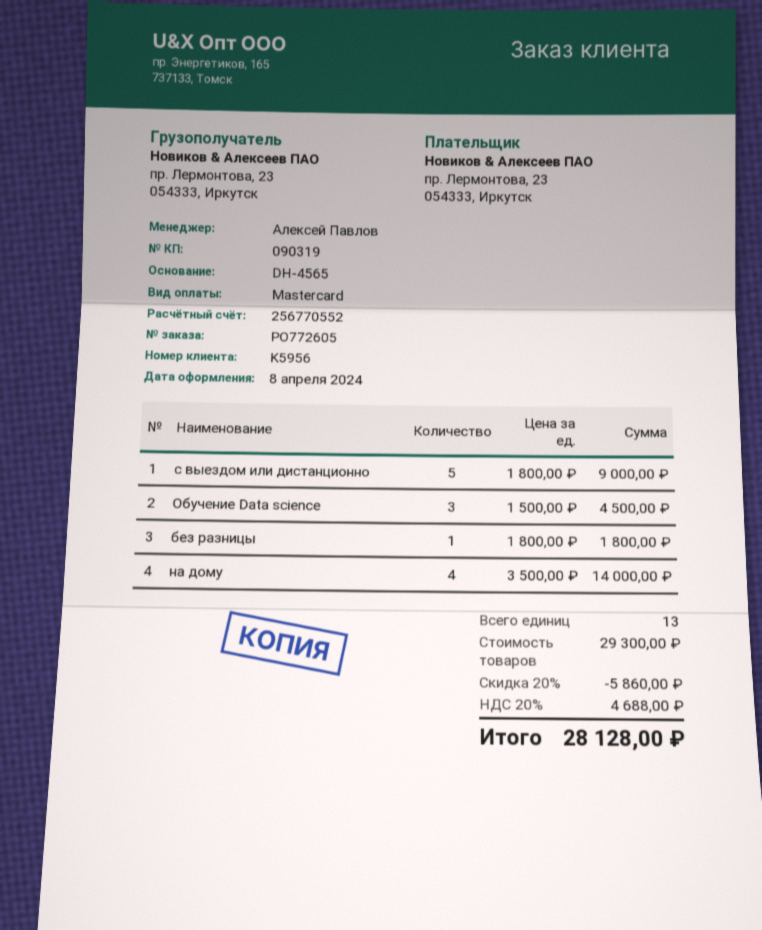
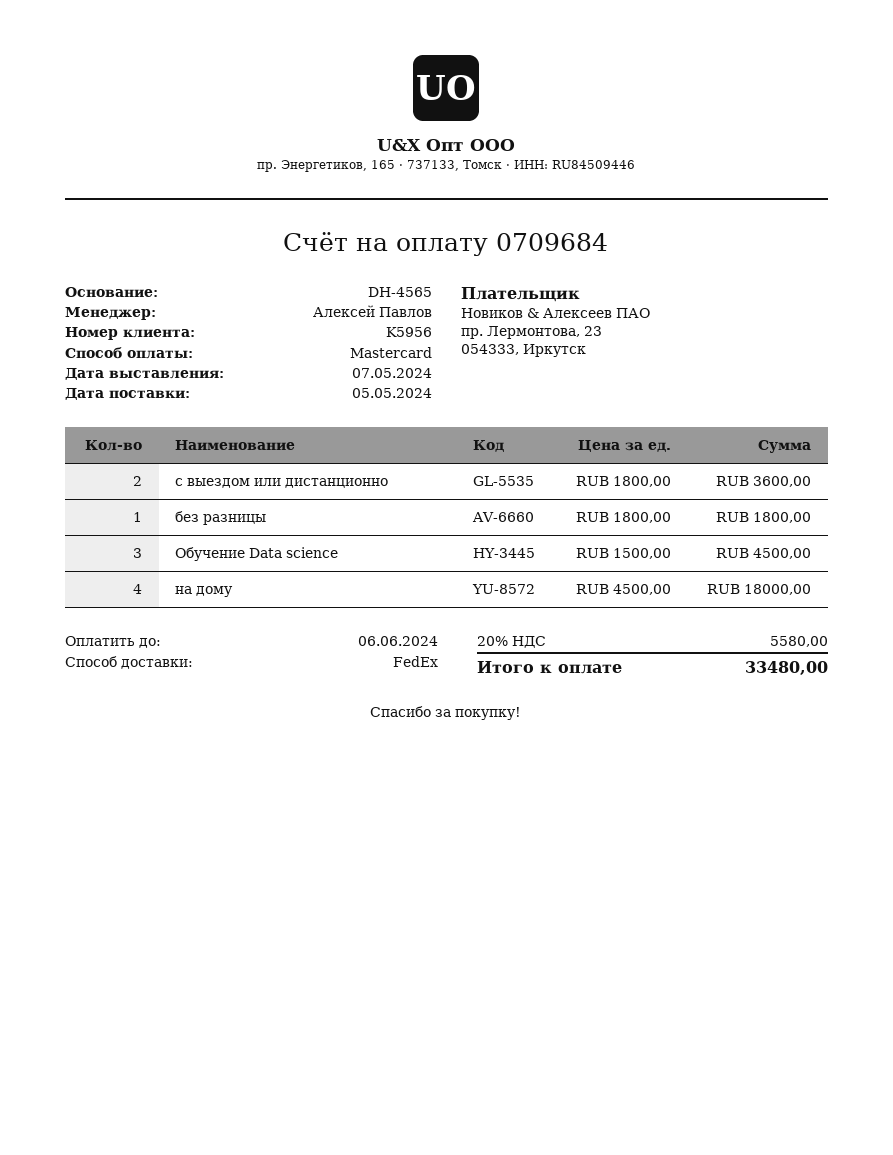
с выездом или дистанционно: 5 x 1800.00 = 9000.00 -> 2 x 1800.00 = 3600.00
на дому: 4 x 3500.00 = 14000.00 -> 4 x 4500.00 = 18000.00
discount: 20% = 5860.00 -> none
tax: 20% = 4688.00 -> 20% = 5580.00
total: 28128.00 -> 33480.00

